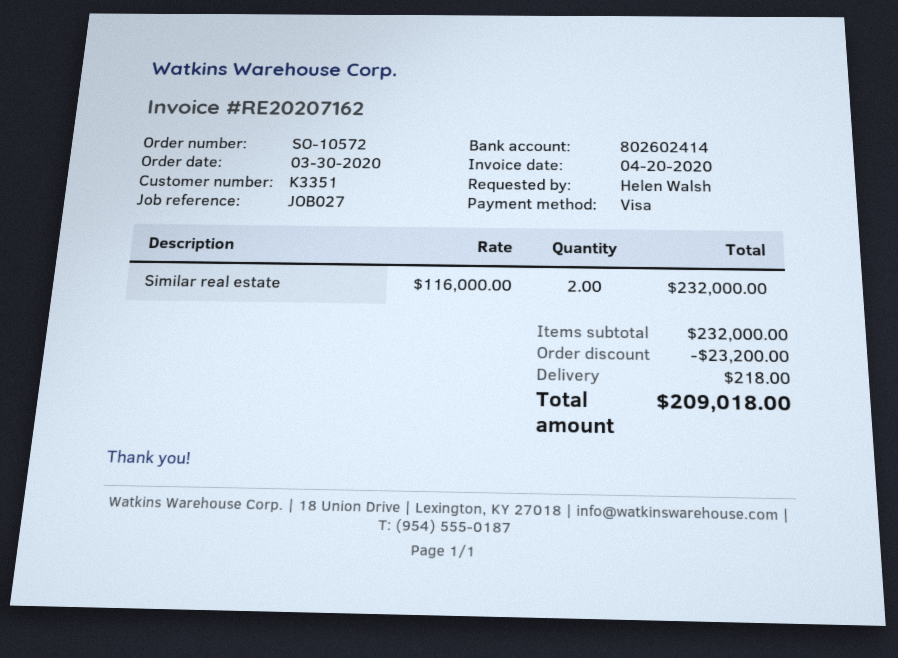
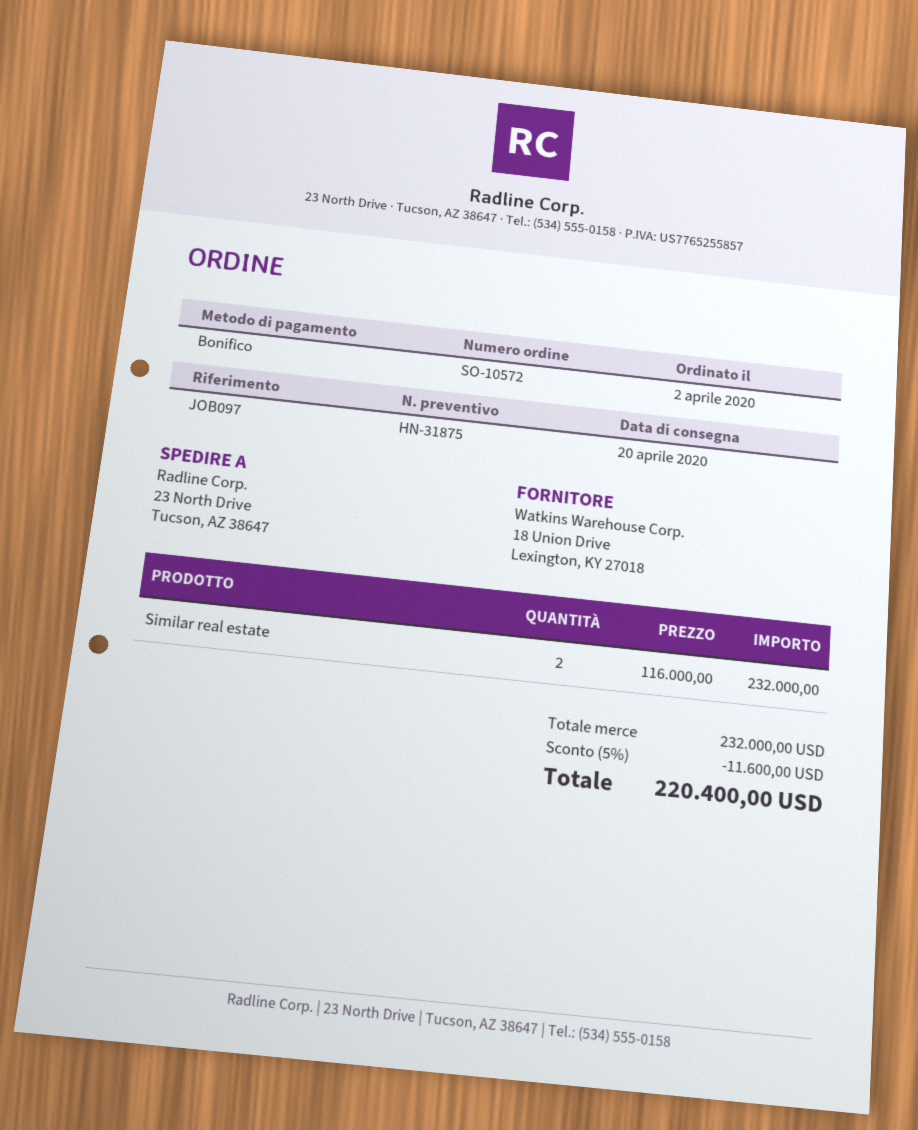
order date: 2020-03-30 -> 2020-04-02
reference: JOB027 -> JOB097
payment method: Visa -> bank transfer
discount: 23200.00 -> 11600.00
shipping: 218.00 -> none
total: 209018.00 -> 220400.00

